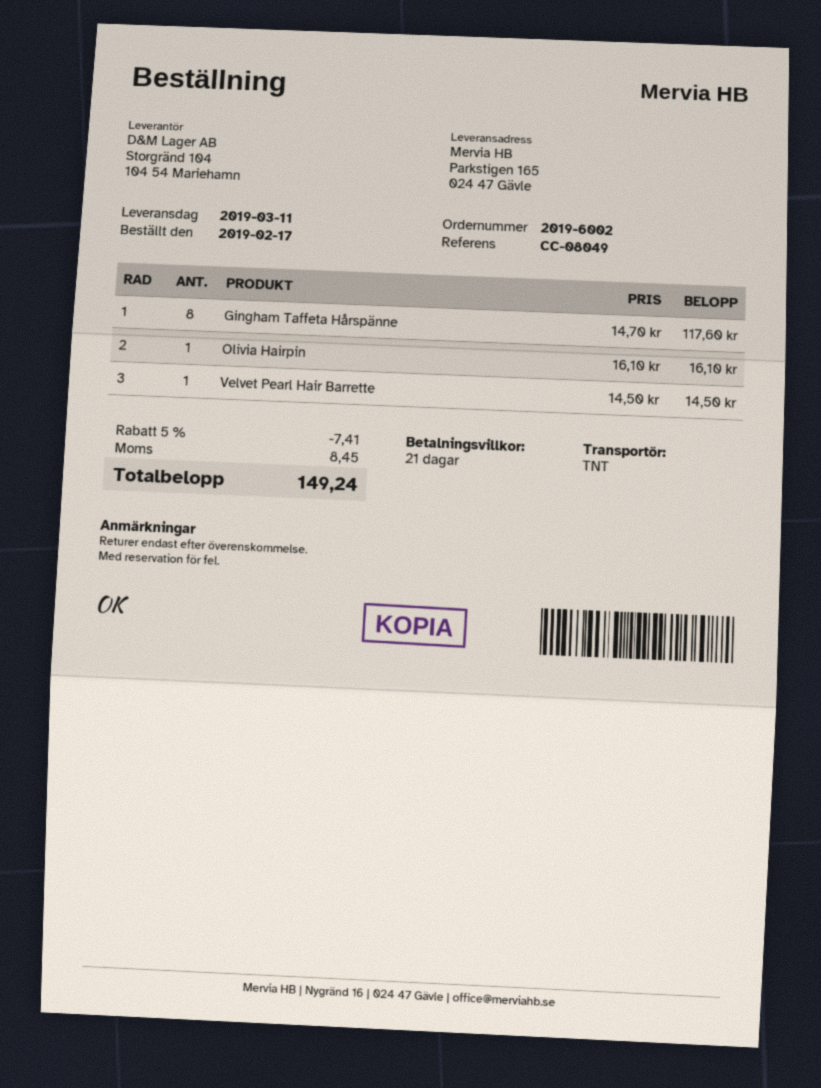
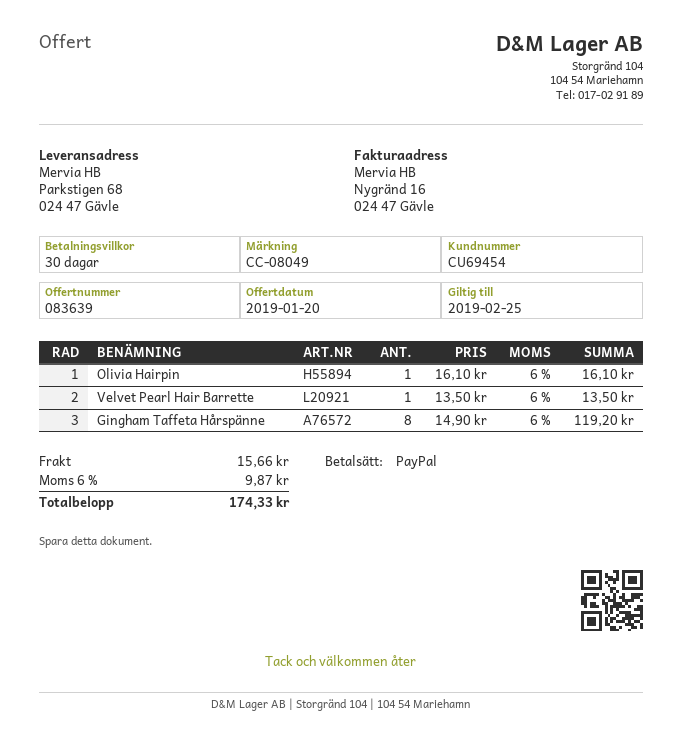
payment terms: 21 days -> 30 days
ship to: Parkstigen 165, 024 47 Gävle -> Parkstigen 68, 024 47 Gävle
Gingham Taffeta Hårspänne: 8 x 14.70 = 117.60 -> 8 x 14.90 = 119.20
Velvet Pearl Hair Barrette: 1 x 14.50 = 14.50 -> 1 x 13.50 = 13.50
discount: 5% = 7.41 -> none
shipping: none -> 15.66
tax: 8.45 -> 9.87
total: 149.24 -> 174.33

